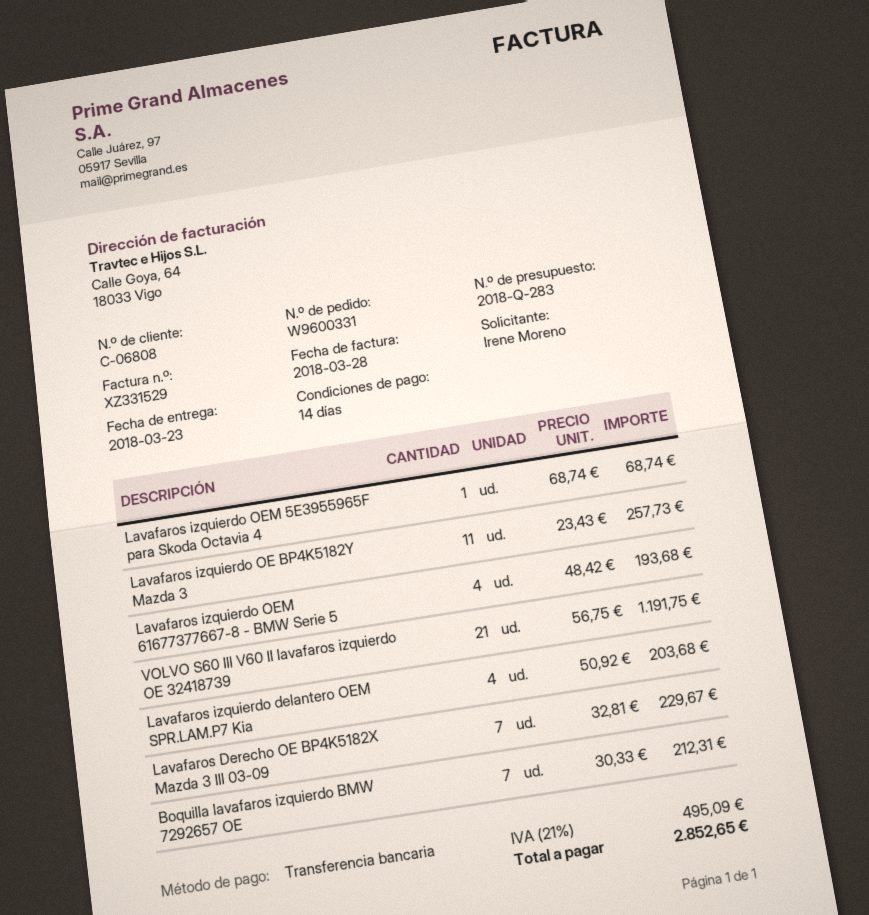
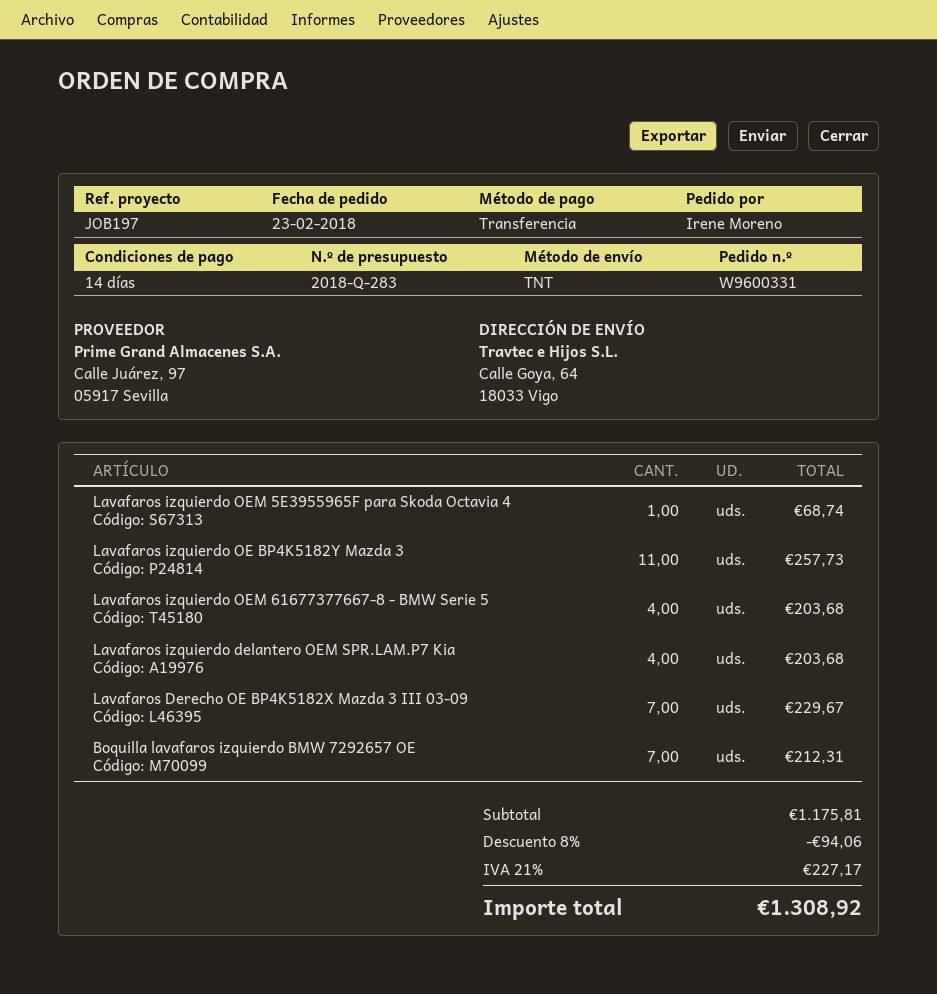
Lavafaros izquierdo OEM 61677377667-8 - BMW Serie 5: 4 for 193.68 -> 4 for 203.68
VOLVO S60 III V60 II lavafaros izquierdo OE 32418739: 21 for 1191.75 -> none
discount: none -> 8% = 94.06
tax: 21% = 495.09 -> 21% = 227.17
total: 2852.65 -> 1308.92

